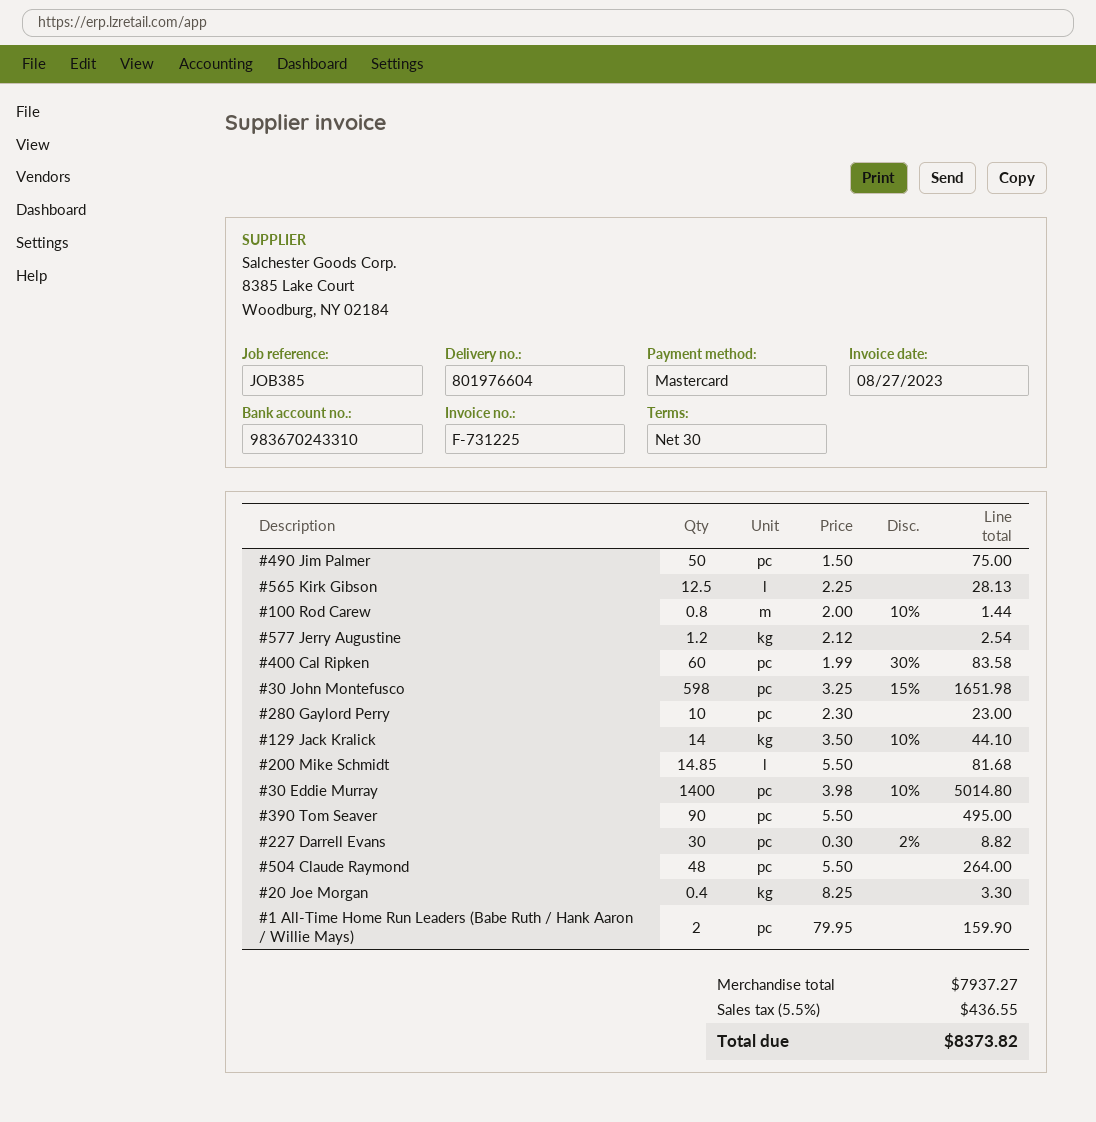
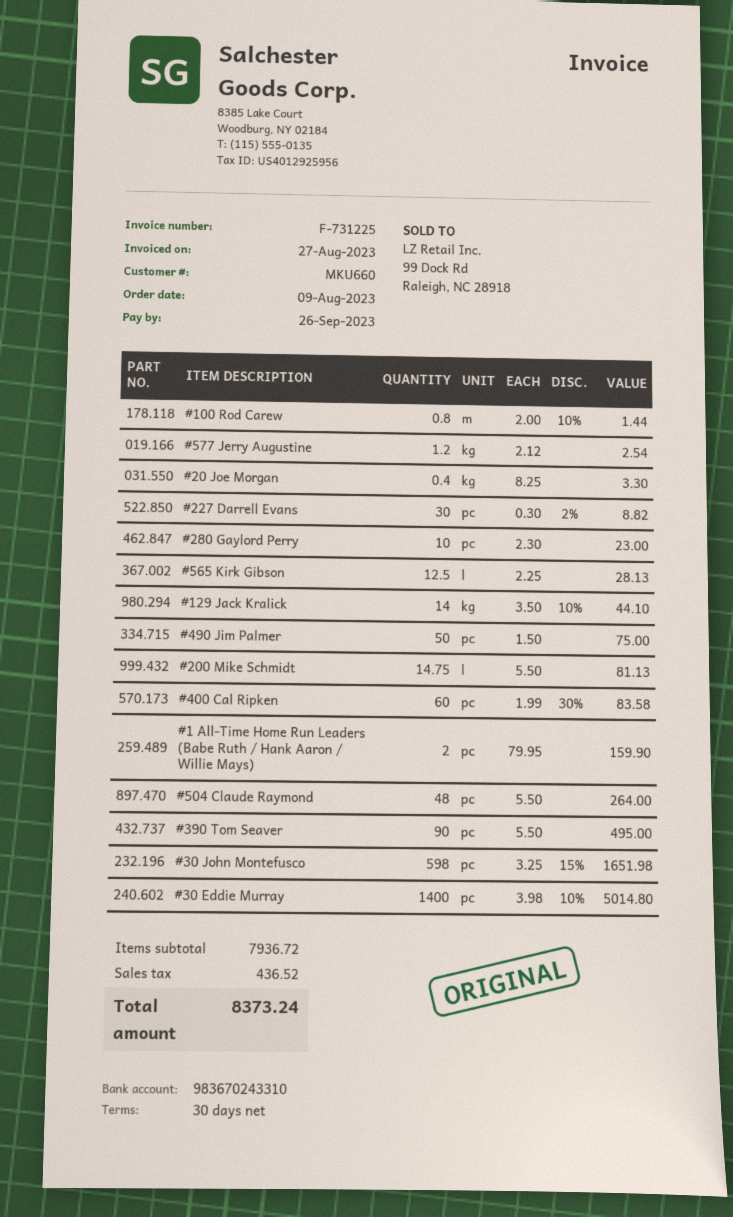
#200 Mike Schmidt: 14.85 x 5.50 = 81.68 -> 14.75 x 5.50 = 81.13
subtotal: 7937.27 -> 7936.72
tax: 436.55 -> 436.52
total: 8373.82 -> 8373.24

